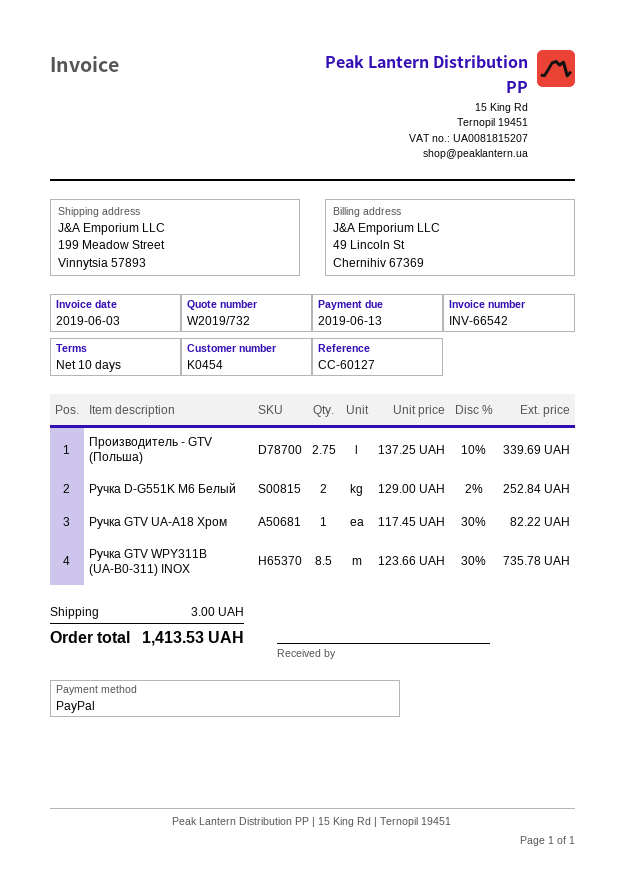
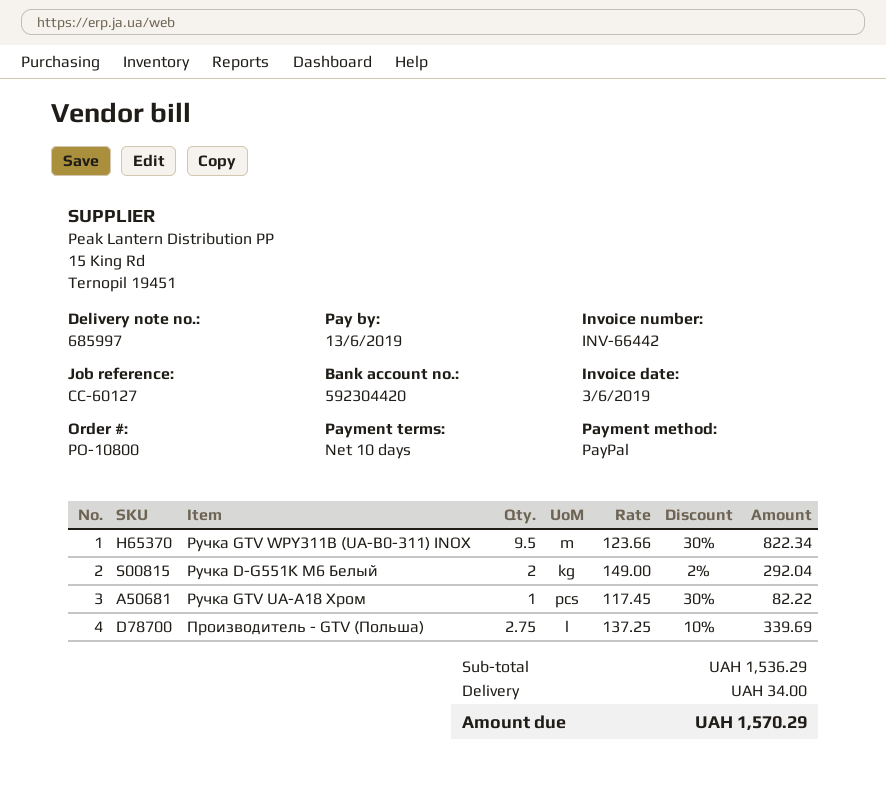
invoice number: INV-66542 -> INV-66442
Ручка D-G551K M6 Белый: 2 x 129.00 - 2% = 252.84 -> 2 x 149.00 - 2% = 292.04
Ручка GTV WPY311B (UA-B0-311) INOX: 8.5 x 123.66 - 30% = 735.78 -> 9.5 x 123.66 - 30% = 822.34
shipping: 3.00 -> 34.00
total: 1413.53 -> 1570.29

